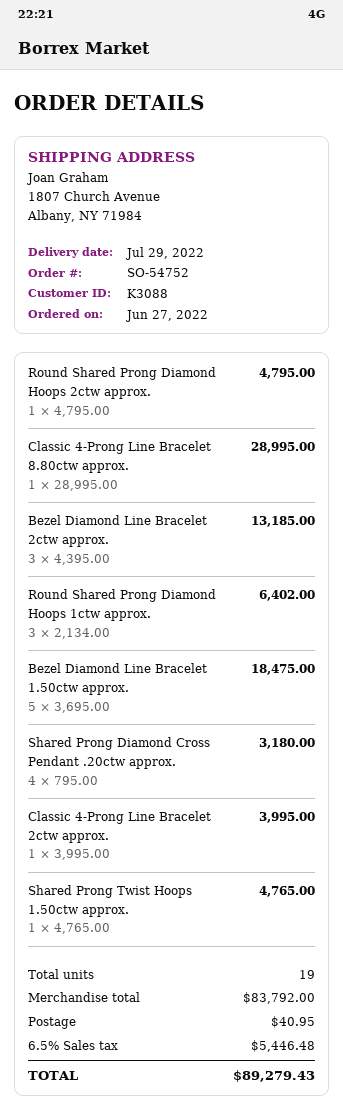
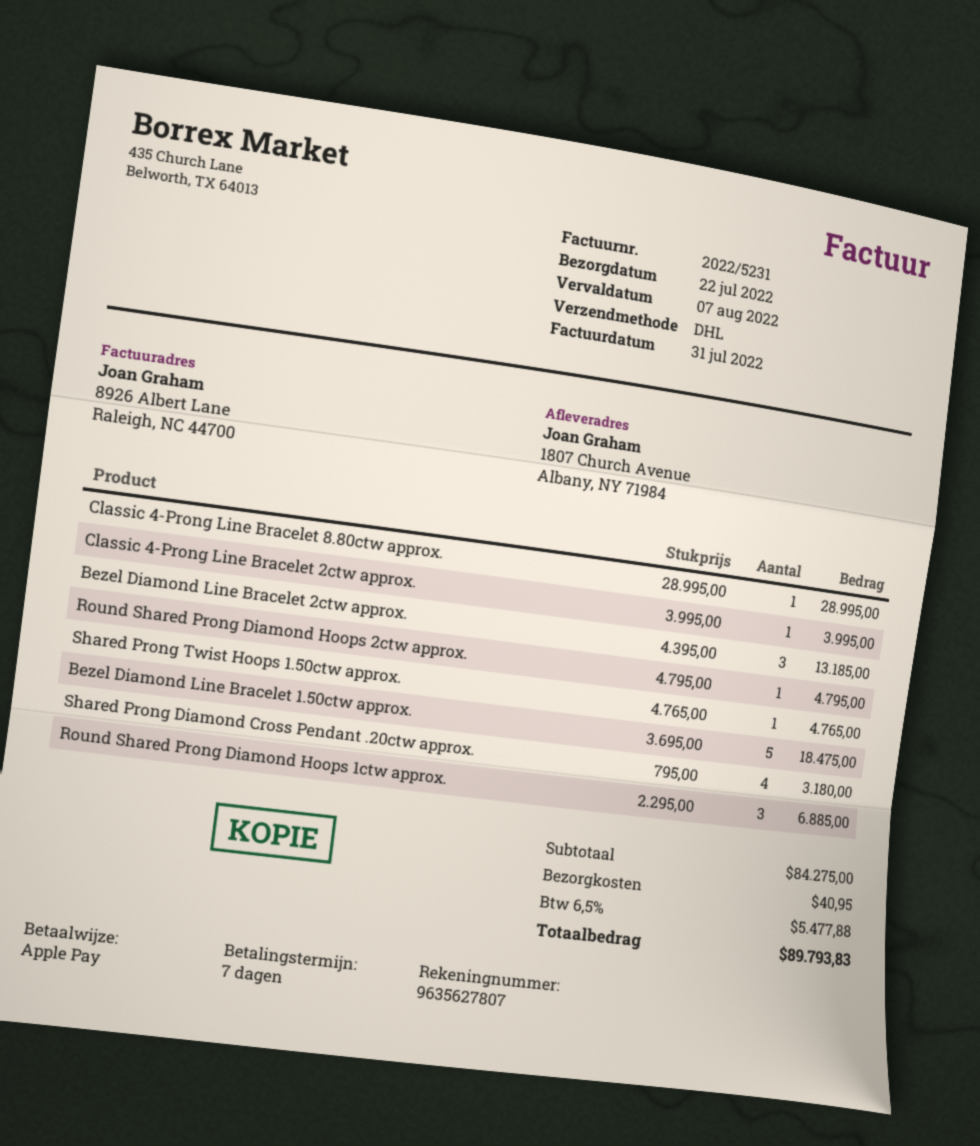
delivery date: 2022-07-29 -> 2022-07-22
Round Shared Prong Diamond Hoops 1ctw approx.: 3 x 2134.00 = 6402.00 -> 3 x 2295.00 = 6885.00
subtotal: 83792.00 -> 84275.00
tax: 6.5% = 5446.48 -> 6.5% = 5477.88
total: 89279.43 -> 89793.83

